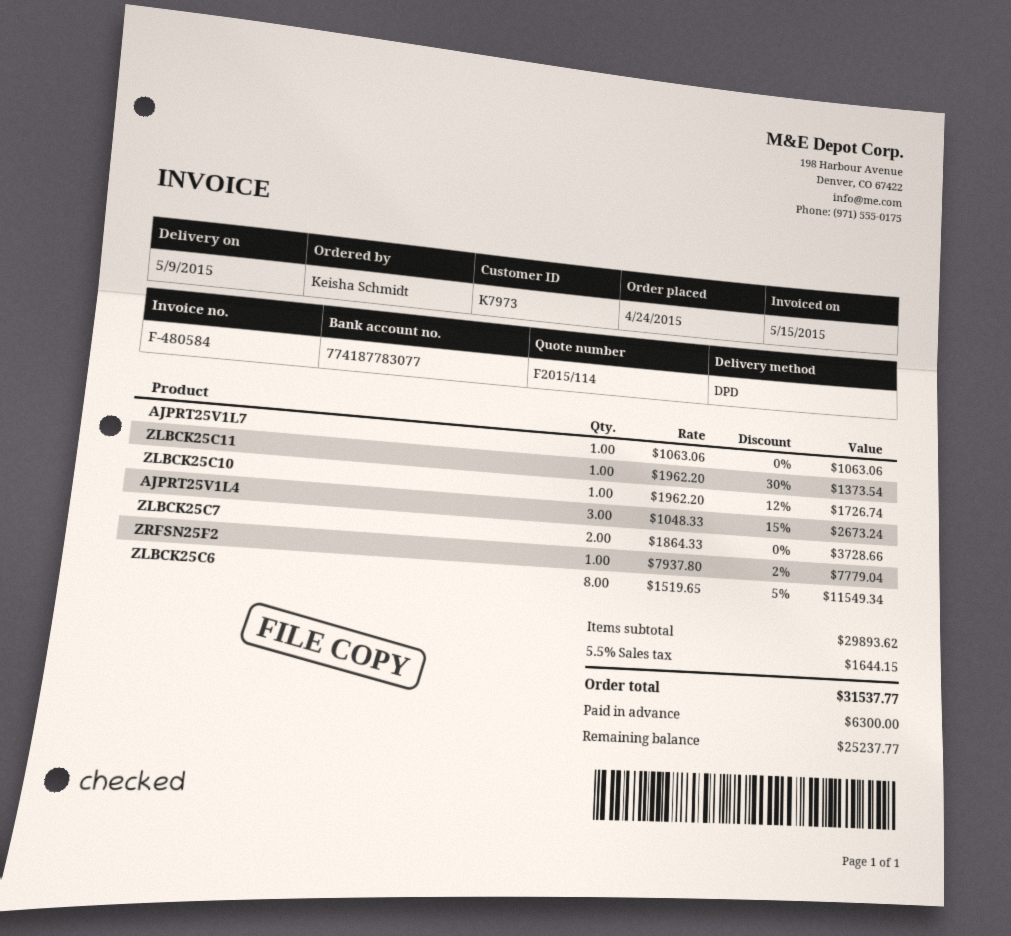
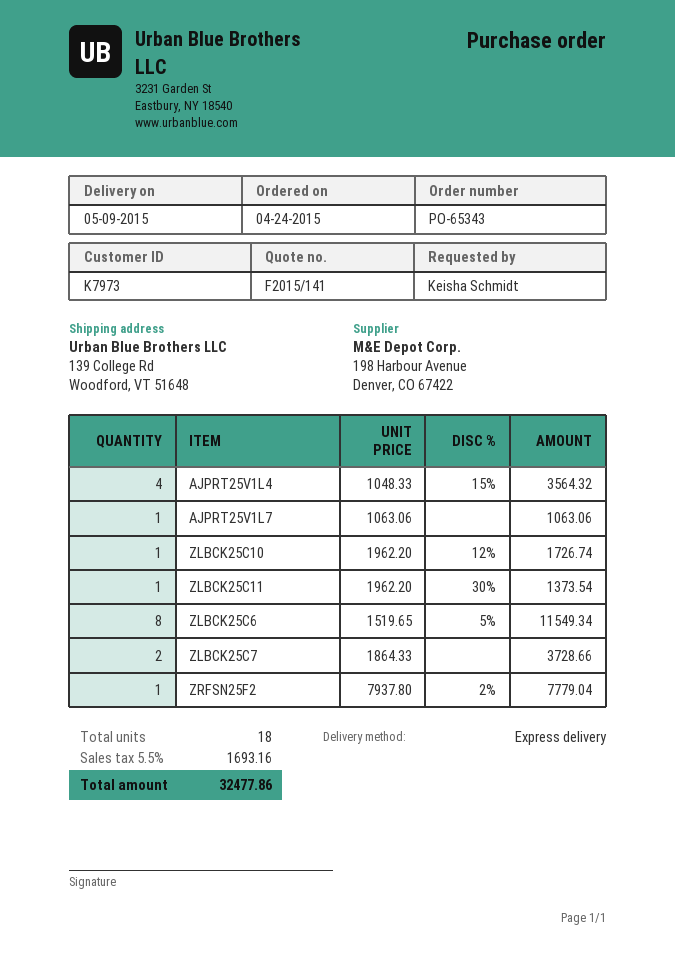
quote number: F2015/114 -> F2015/141
shipping method: DPD -> express
AJPRT25V1L4: 3 x 1048.33 - 15% = 2673.24 -> 4 x 1048.33 - 15% = 3564.32
tax: 5.5% = 1644.15 -> 5.5% = 1693.16
total: 31537.77 -> 32477.86

